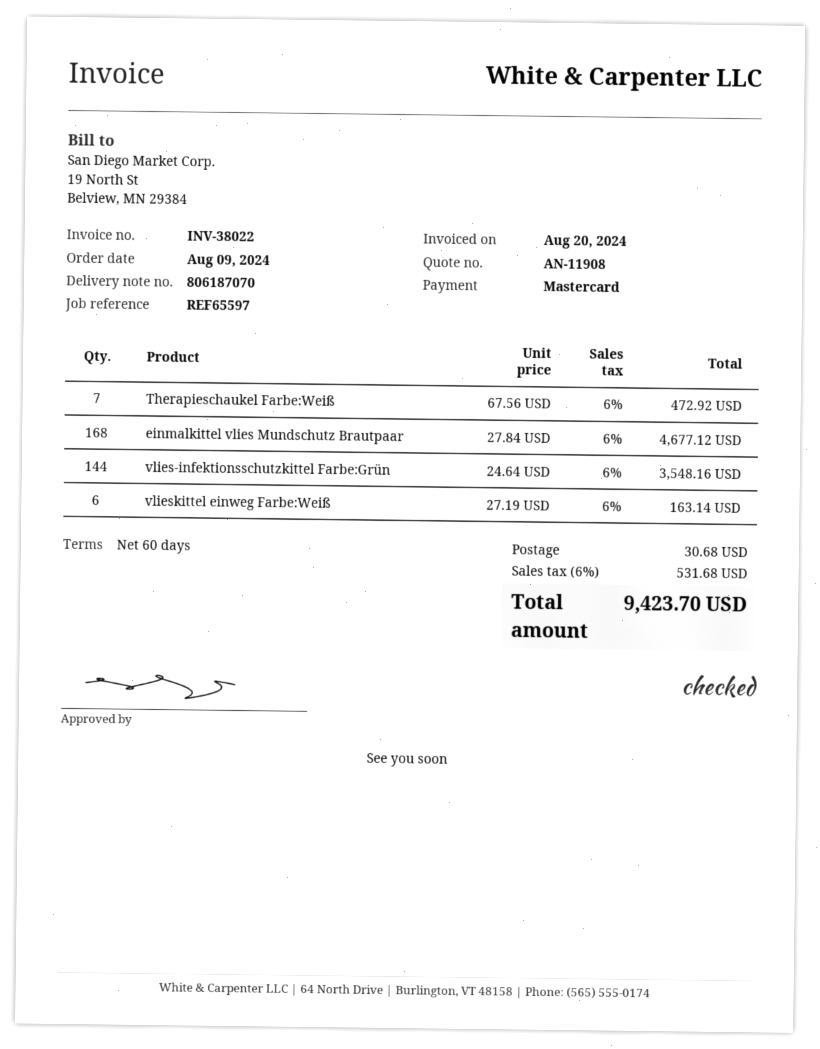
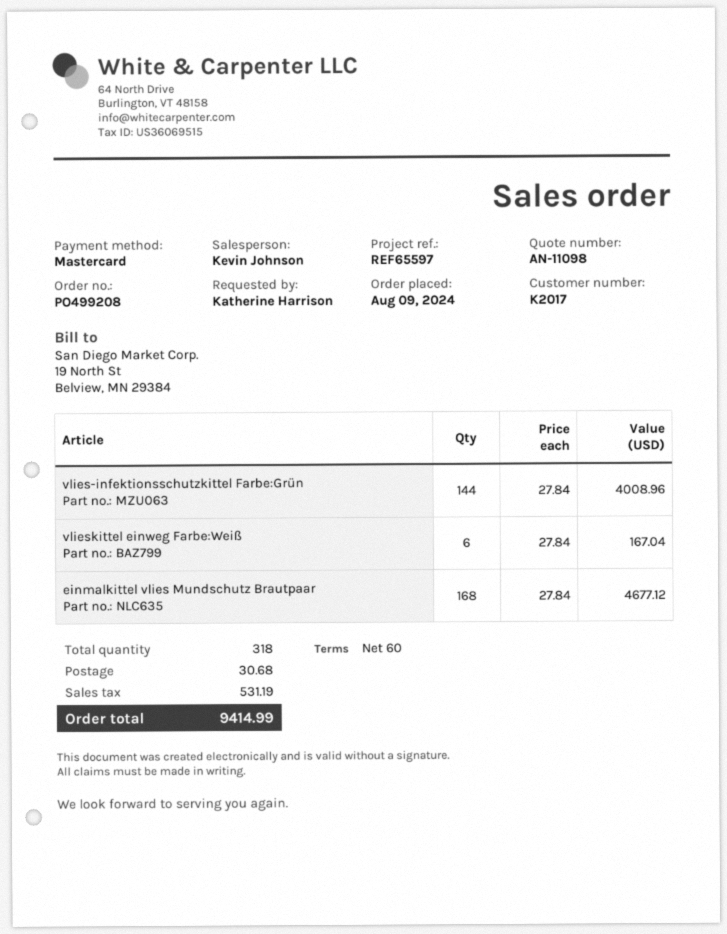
quote number: AN-11908 -> AN-11098
Therapieschaukel Farbe:Weiß: 7 x 67.56 = 472.92 -> none
vlies-infektionsschutzkittel Farbe:Grün: 144 x 24.64 = 3548.16 -> 144 x 27.84 = 4008.96
vlieskittel einweg Farbe:Weiß: 6 x 27.19 = 163.14 -> 6 x 27.84 = 167.04
tax: 531.68 -> 531.19
total: 9423.70 -> 9414.99

